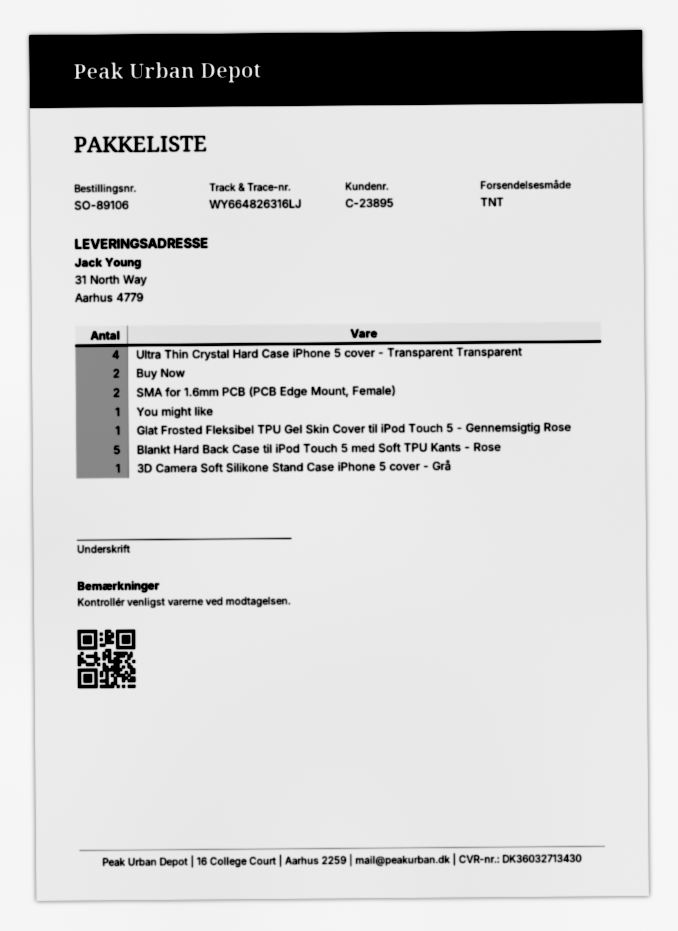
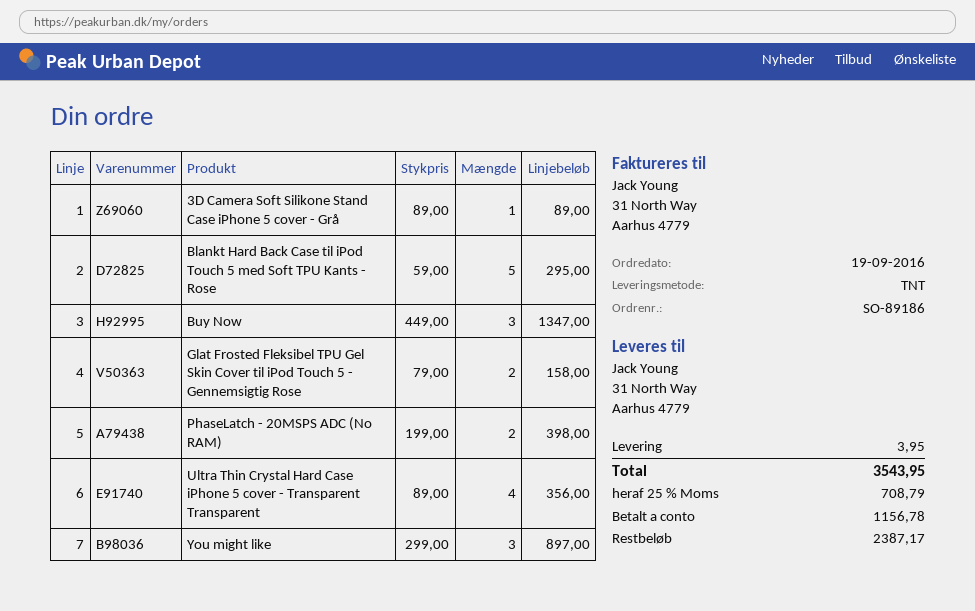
order number: SO-89106 -> SO-89186
Buy Now: 2 -> 3
SMA for 1.6mm PCB (PCB Edge Mount, Female): 2 -> none
You might like: 1 -> 3
Glat Frosted Fleksibel TPU Gel Skin Cover til iPod Touch 5 - Gennemsigtig Rose: 1 -> 2
PhaseLatch - 20MSPS ADC (No RAM): none -> 2

